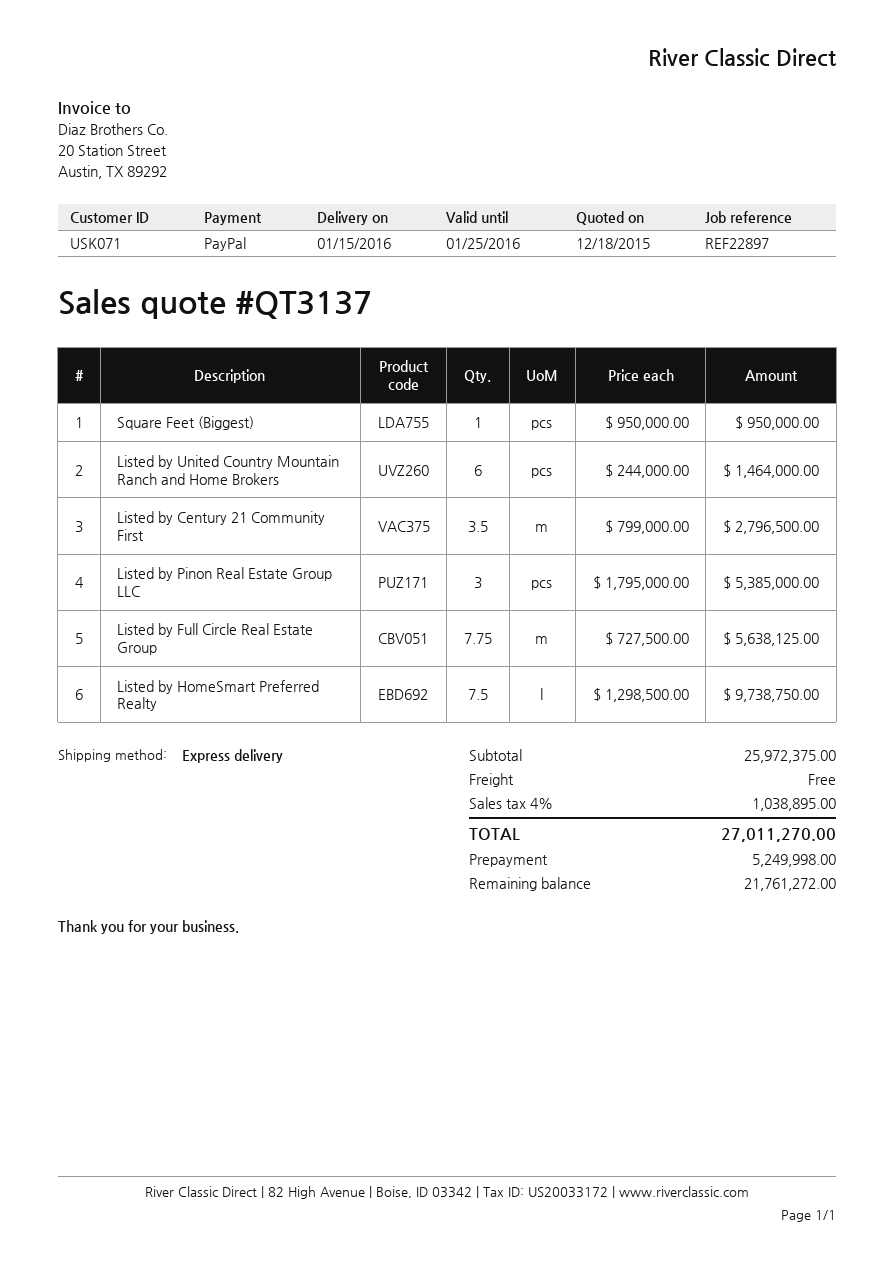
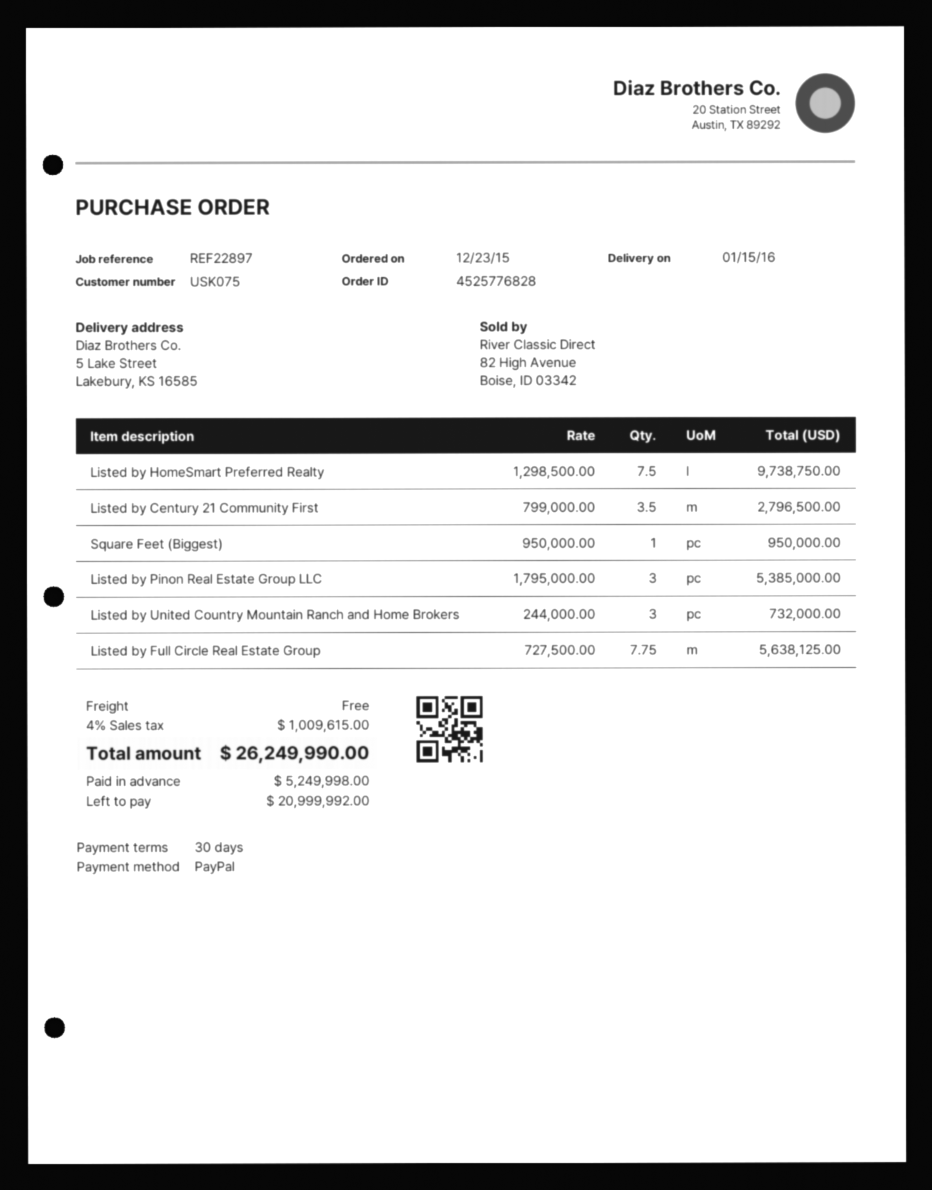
customer number: USK071 -> USK075
Listed by United Country Mountain Ranch and Home Brokers: 6 x 244000.00 = 1464000.00 -> 3 x 244000.00 = 732000.00
tax: 4% = 1038895.00 -> 4% = 1009615.00
total: 27011270.00 -> 26249990.00
balance: 21761272.00 -> 20999992.00

